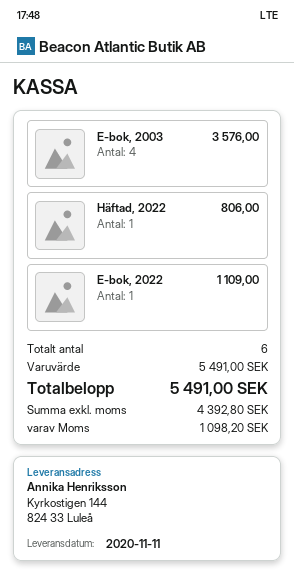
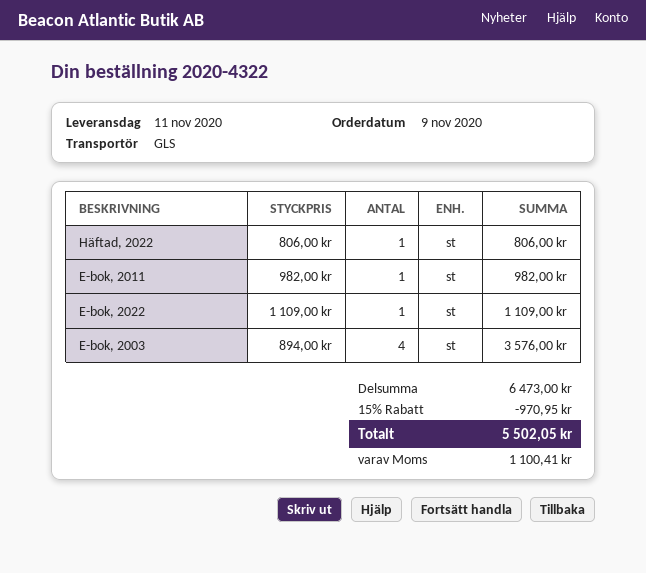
E-bok, 2011: none -> 1 for 982.00
subtotal: 5491.00 -> 6473.00
discount: none -> 15% = 970.95
tax: 1098.20 -> 1100.41
total: 5491.00 -> 5502.05

